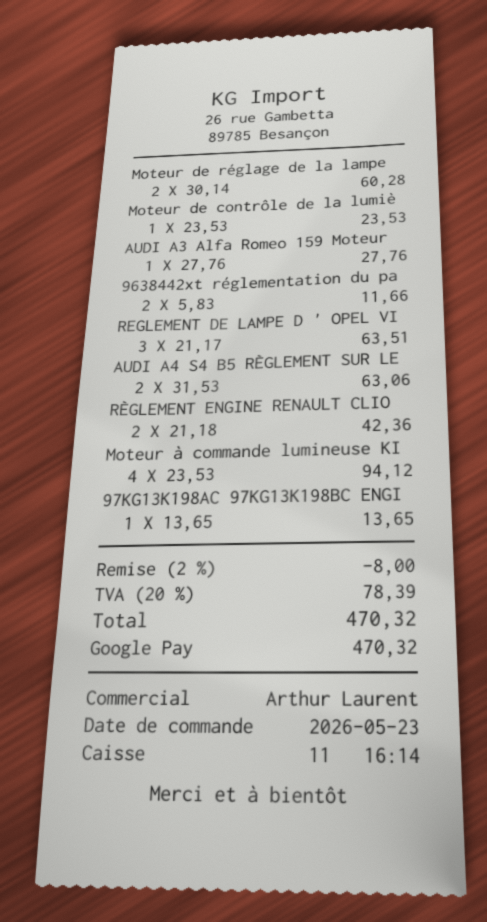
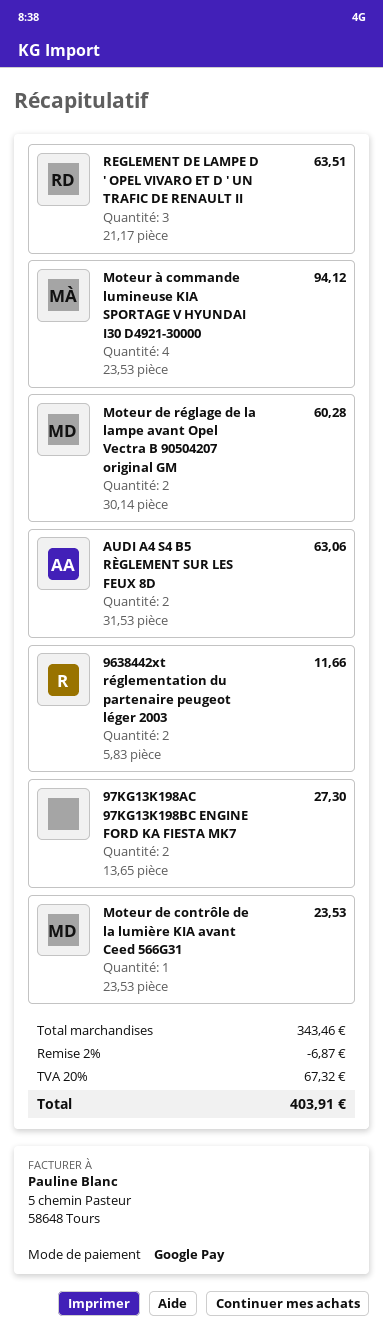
AUDI A3 Alfa Romeo 159 Moteur: 1 x 27.76 = 27.76 -> none
RÈGLEMENT ENGINE RENAULT CLIO: 2 x 21.18 = 42.36 -> none
97KG13K198AC 97KG13K198BC ENGI: 1 x 13.65 = 13.65 -> 2 x 13.65 = 27.30
discount: 2% = 8.00 -> 2% = 6.87
tax: 20% = 78.39 -> 20% = 67.32
total: 470.32 -> 403.91

